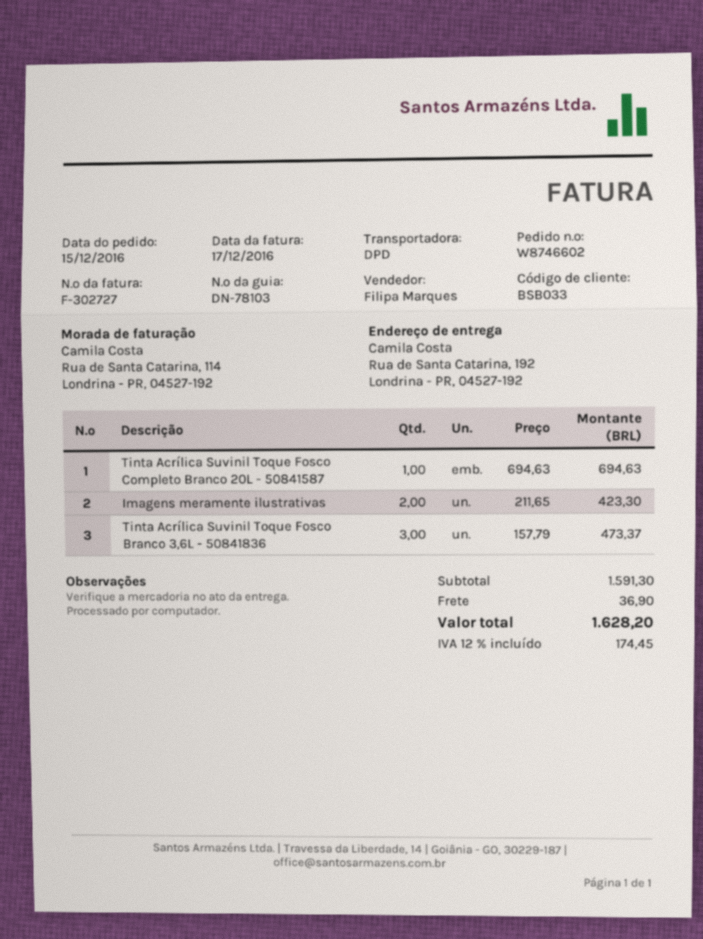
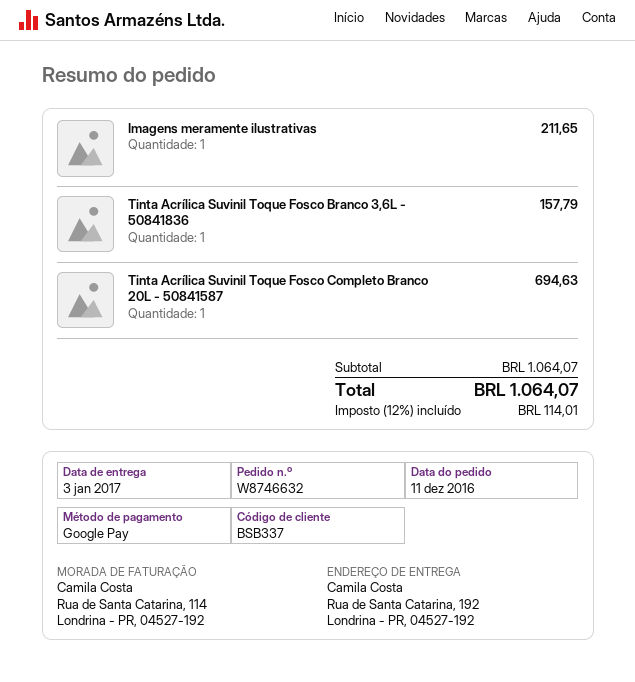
order number: W8746602 -> W8746632
order date: 2016-12-15 -> 2016-12-11
customer number: BSB033 -> BSB337
Imagens meramente ilustrativas: 2 for 423.30 -> 1 for 211.65
Tinta Acrílica Suvinil Toque Fosco Branco 3,6L - 50841836: 3 for 473.37 -> 1 for 157.79
subtotal: 1591.30 -> 1064.07
shipping: 36.90 -> none
tax: 12% = 174.45 -> 12% = 114.01
total: 1628.20 -> 1064.07

